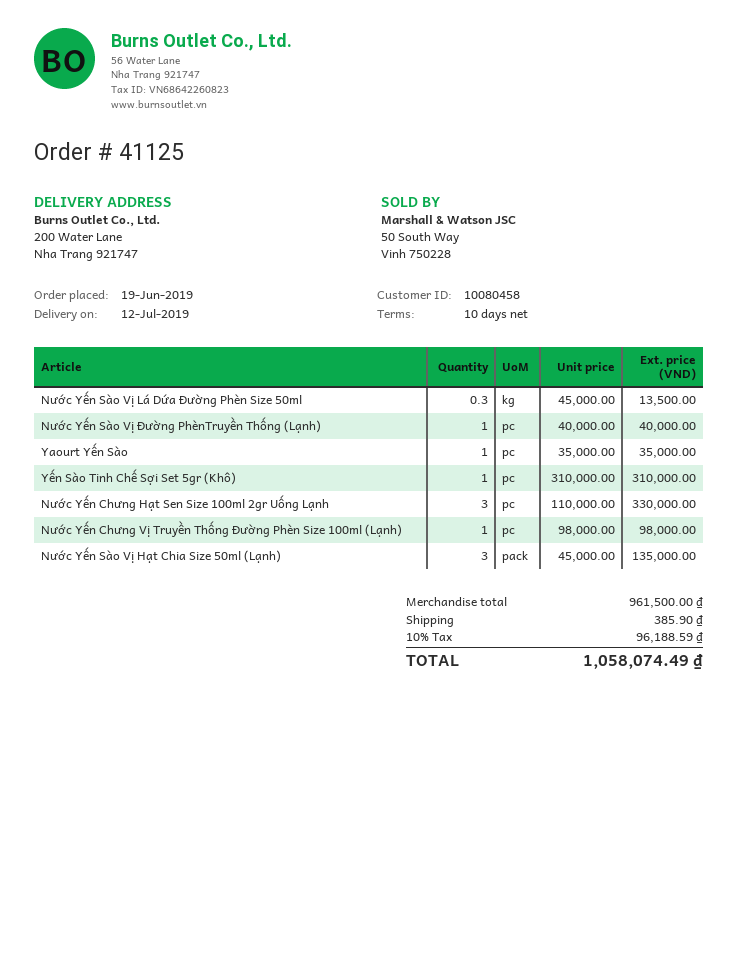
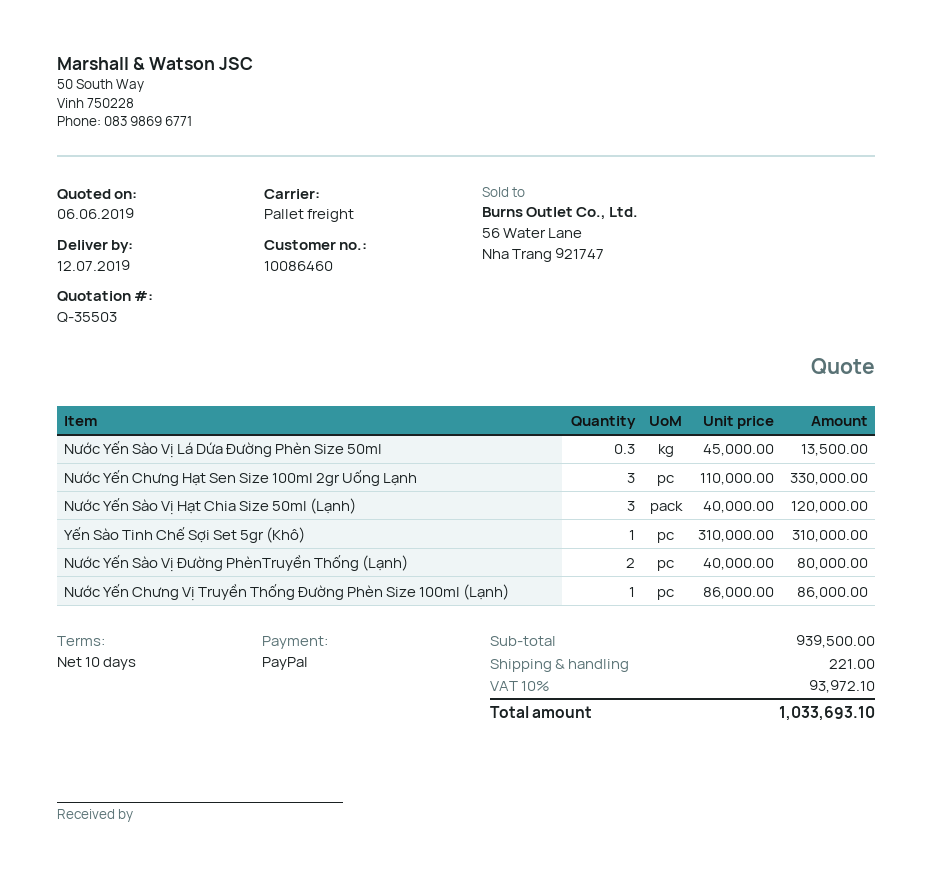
customer number: 10080458 -> 10086460
Nước Yến Sào Vị Đường PhènTruyền Thống (Lạnh): 1 x 40000.00 = 40000.00 -> 2 x 40000.00 = 80000.00
Yaourt Yến Sào: 1 x 35000.00 = 35000.00 -> none
Nước Yến Chưng Vị Truyền Thống Đường Phèn Size 100ml (Lạnh): 1 x 98000.00 = 98000.00 -> 1 x 86000.00 = 86000.00
Nước Yến Sào Vị Hạt Chia Size 50ml (Lạnh): 3 x 45000.00 = 135000.00 -> 3 x 40000.00 = 120000.00
subtotal: 961500.00 -> 939500.00
shipping: 385.90 -> 221.00
tax: 10% = 96188.59 -> 10% = 93972.10
total: 1058074.49 -> 1033693.10

